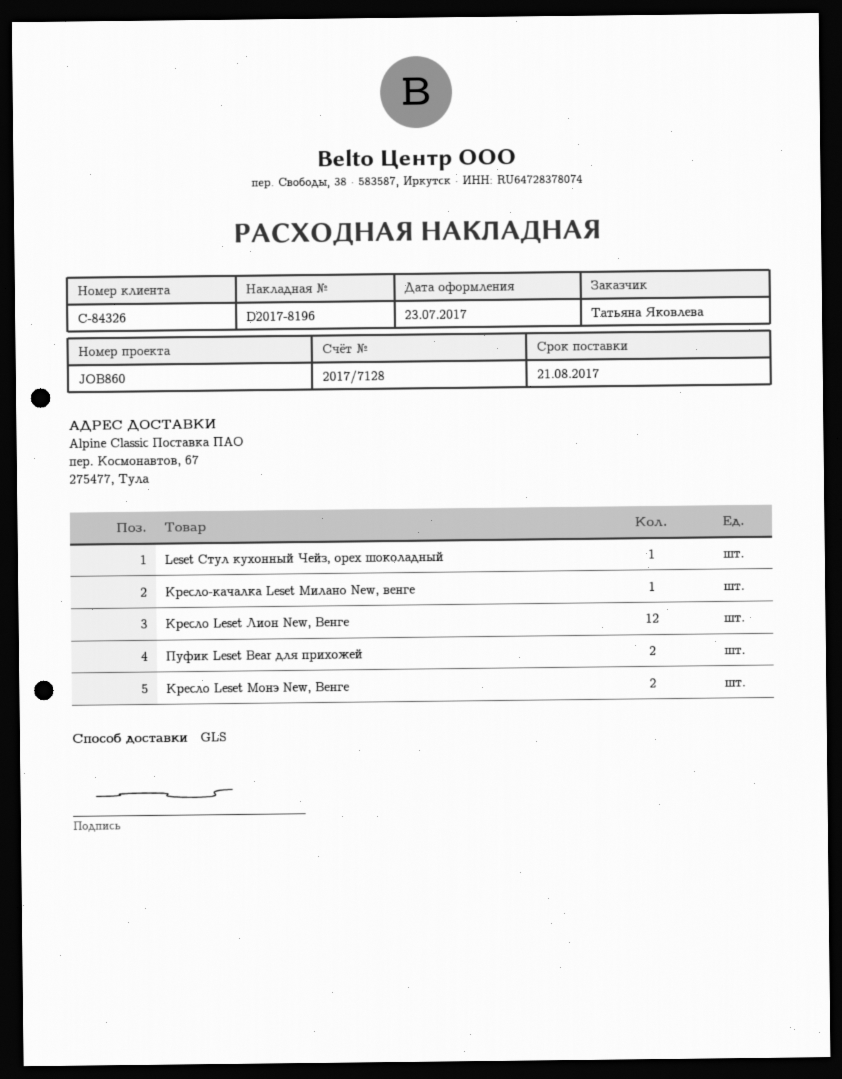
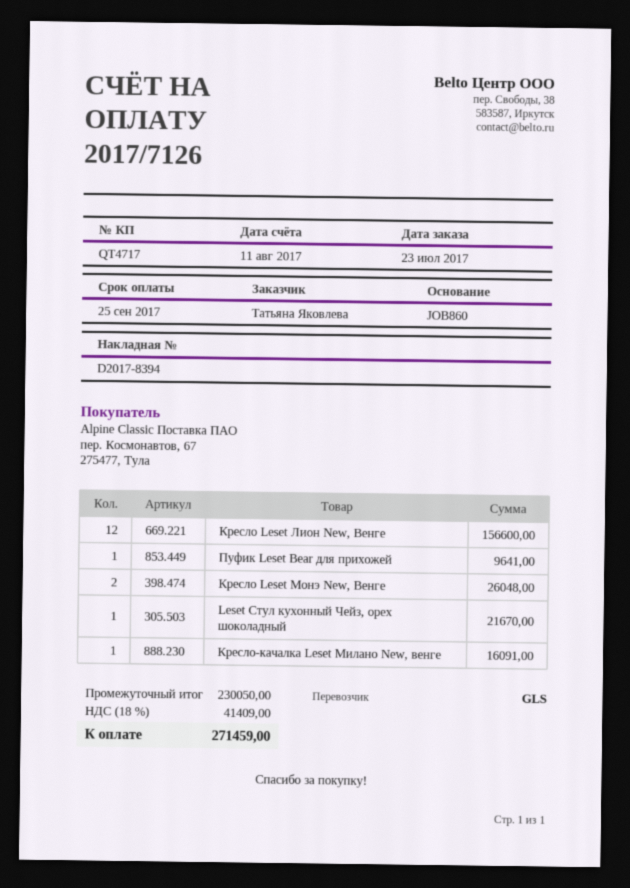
delivery note number: D2017-8196 -> D2017-8394
invoice number: 2017/7128 -> 2017/7126
Пуфик Leset Bear для прихожей: 2 -> 1

